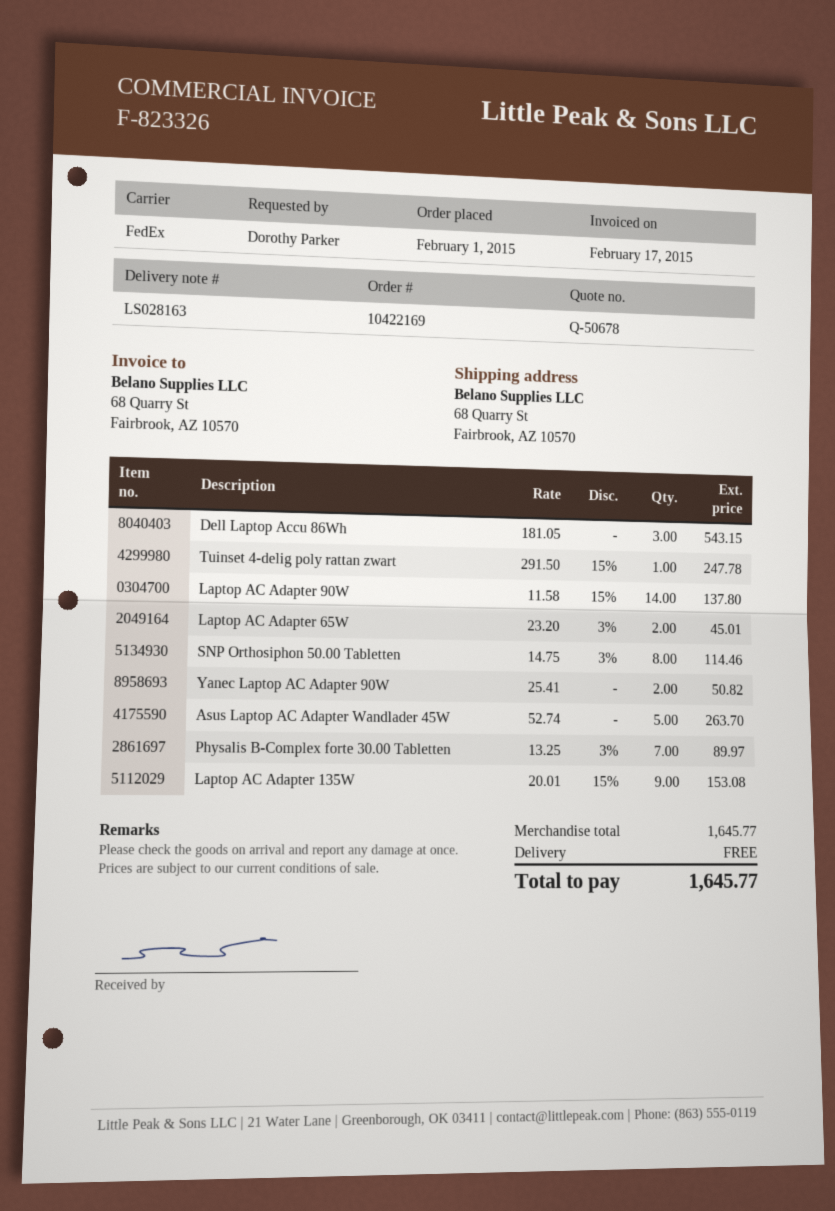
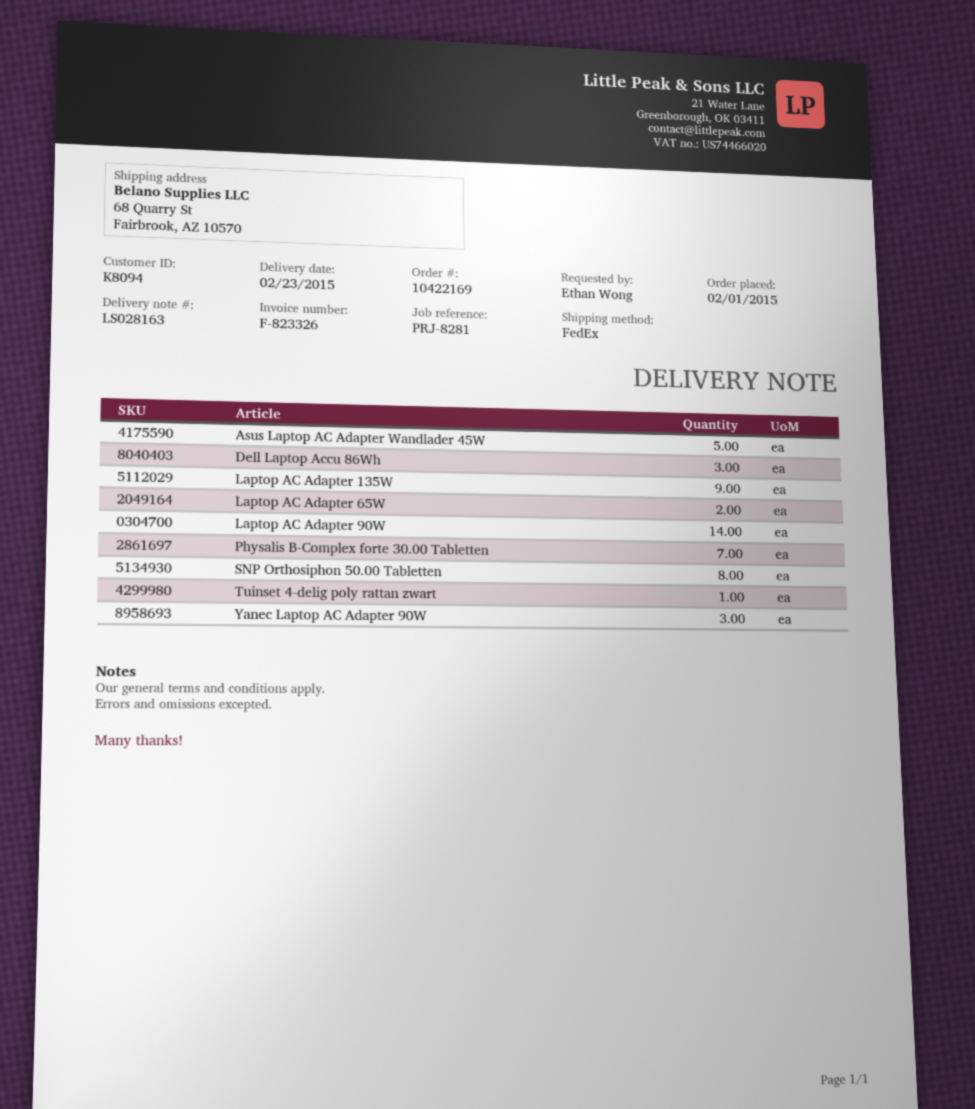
ordered by: Dorothy Parker -> Ethan Wong
Yanec Laptop AC Adapter 90W: 2 -> 3

